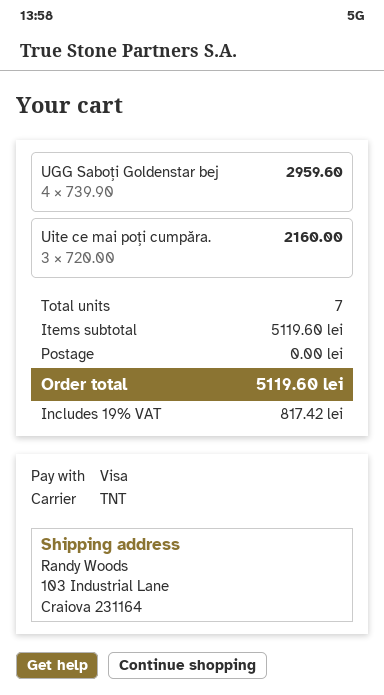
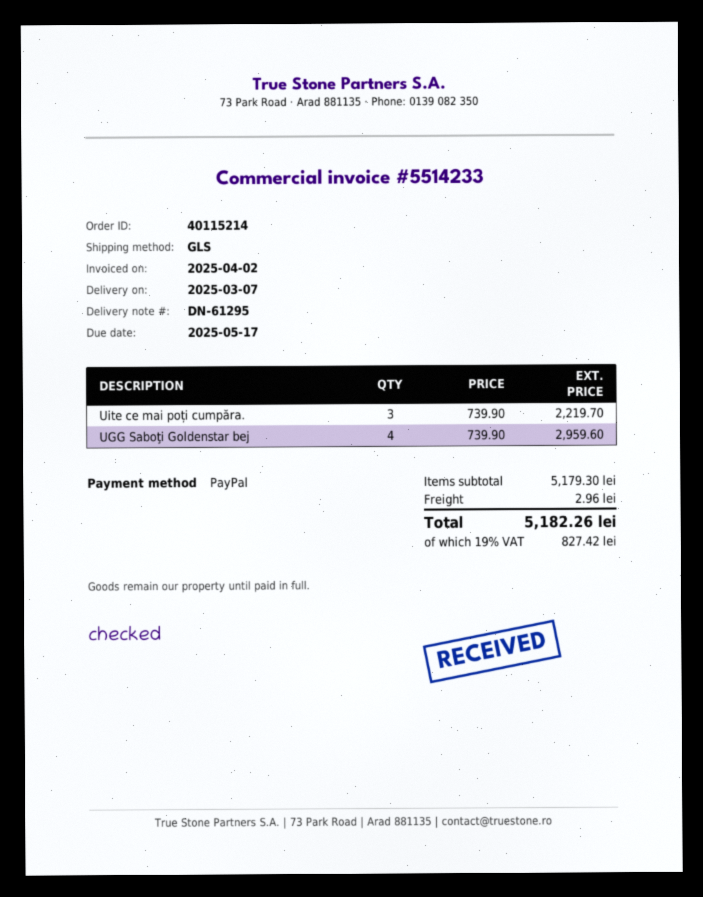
payment method: Visa -> PayPal
shipping method: TNT -> GLS
Uite ce mai poți cumpăra.: 3 x 720.00 = 2160.00 -> 3 x 739.90 = 2219.70
subtotal: 5119.60 -> 5179.30
shipping: 0.00 -> 2.96
tax: 19% = 817.42 -> 19% = 827.42
total: 5119.60 -> 5182.26

